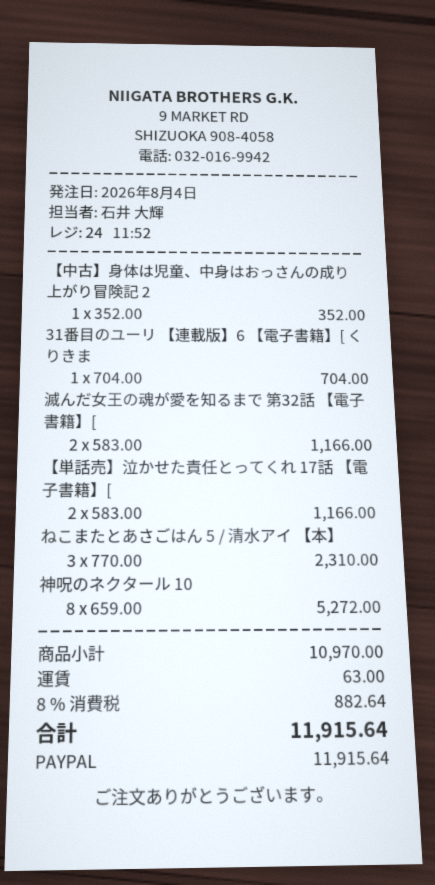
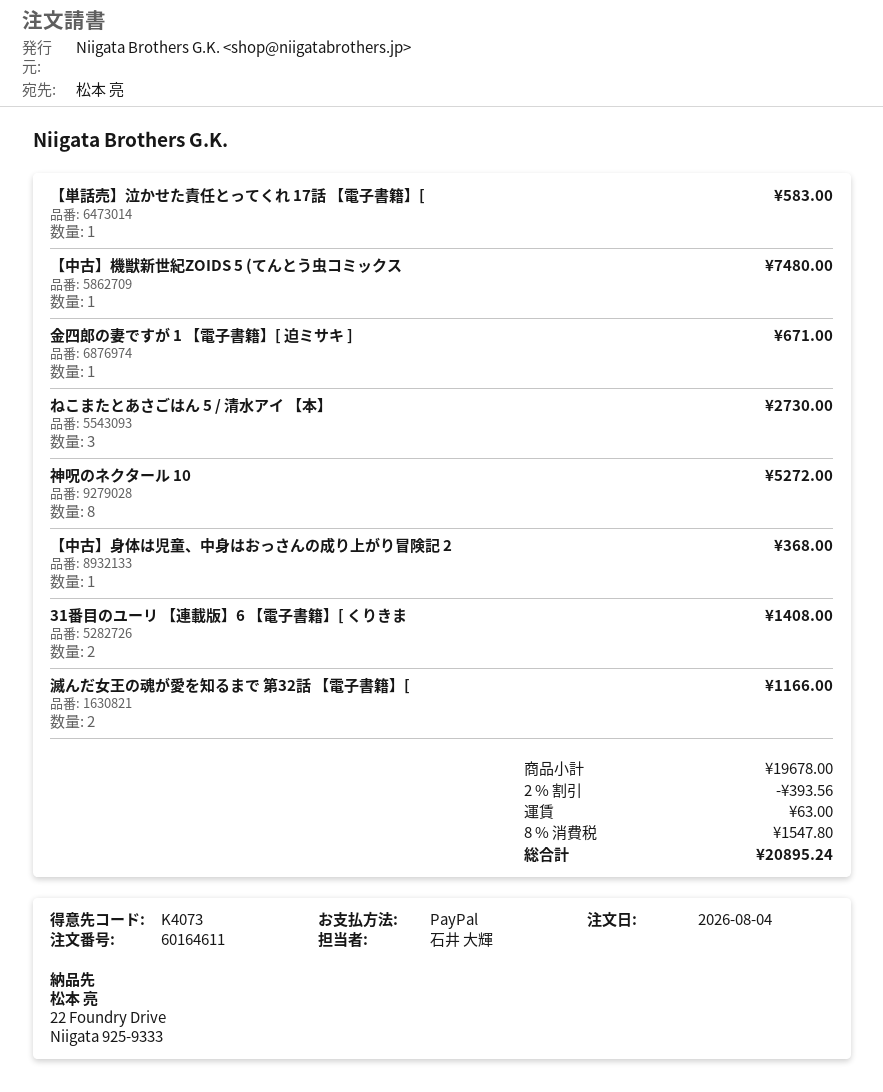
【中古】身体は児童、中身はおっさんの成り上がり冒険記 2: 1 for 352.00 -> 1 for 368.00
31番目のユーリ 【連載版】6 【電子書籍】[ くりきま: 1 for 704.00 -> 2 for 1408.00
【単話売】泣かせた責任とってくれ 17話 【電子書籍】[: 2 for 1166.00 -> 1 for 583.00
ねこまたとあさごはん 5 / 清水アイ 【本】: 3 for 2310.00 -> 3 for 2730.00
【中古】機獣新世紀ZOIDS 5 (てんとう虫コミックス: none -> 1 for 7480.00
金四郎の妻ですが 1 【電子書籍】[ 迫ミサキ ]: none -> 1 for 671.00
subtotal: 10970.00 -> 19678.00
discount: none -> 2% = 393.56
tax: 8% = 882.64 -> 8% = 1547.80
total: 11915.64 -> 20895.24

